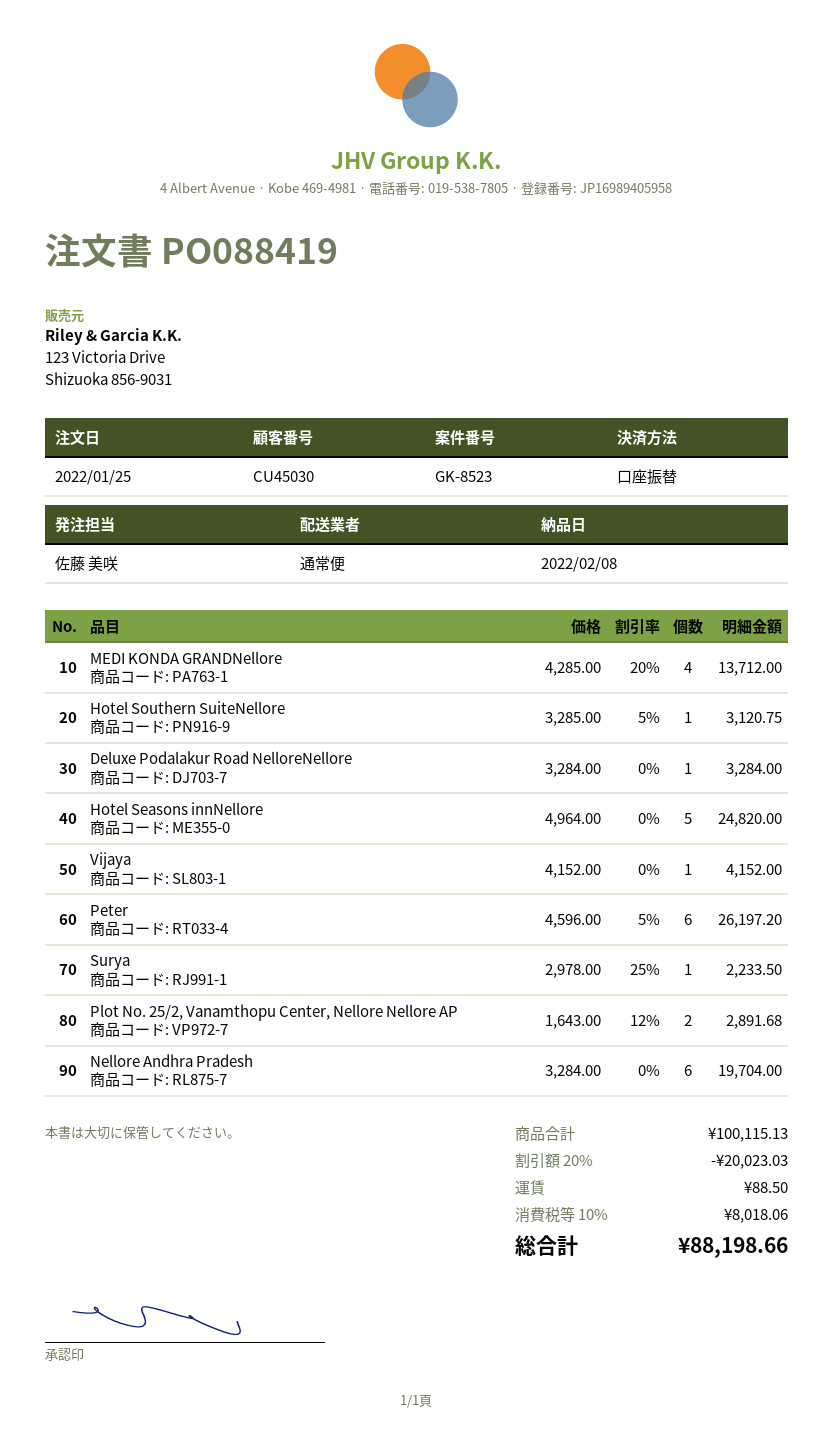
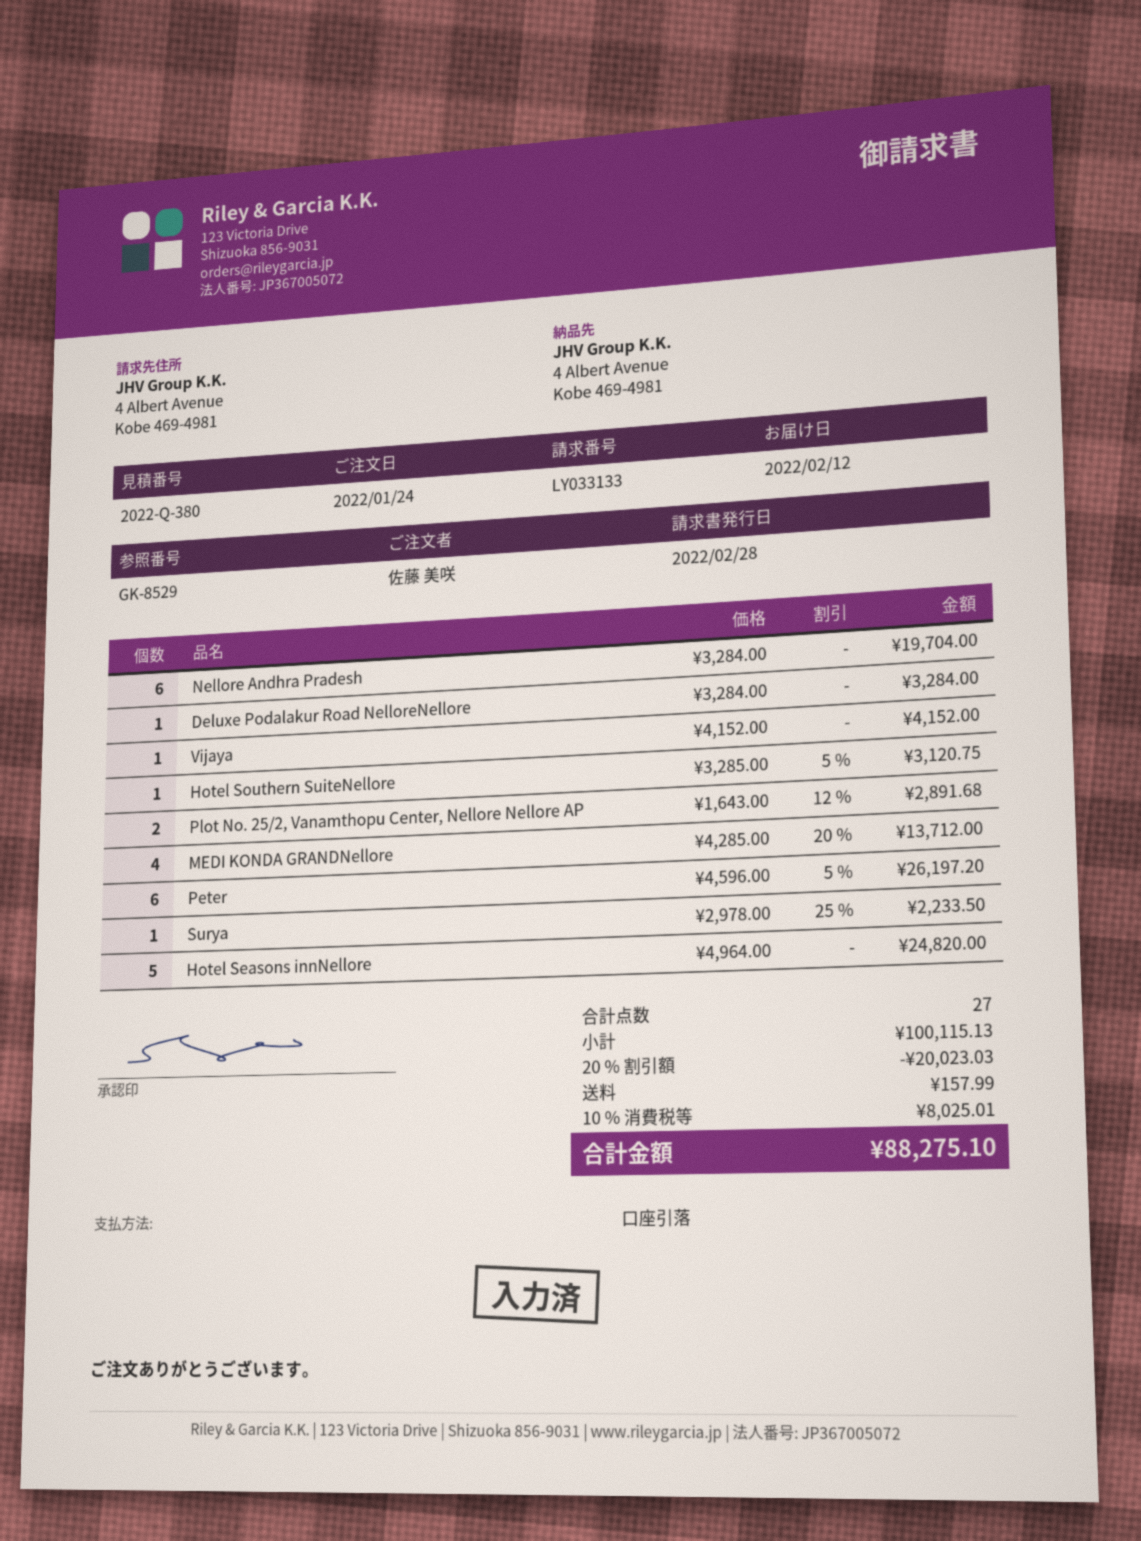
order date: 2022-01-25 -> 2022-01-24
delivery date: 2022-02-08 -> 2022-02-12
reference: GK-8523 -> GK-8529
shipping: 88.50 -> 157.99
tax: 10% = 8018.06 -> 10% = 8025.01
total: 88198.66 -> 88275.10

